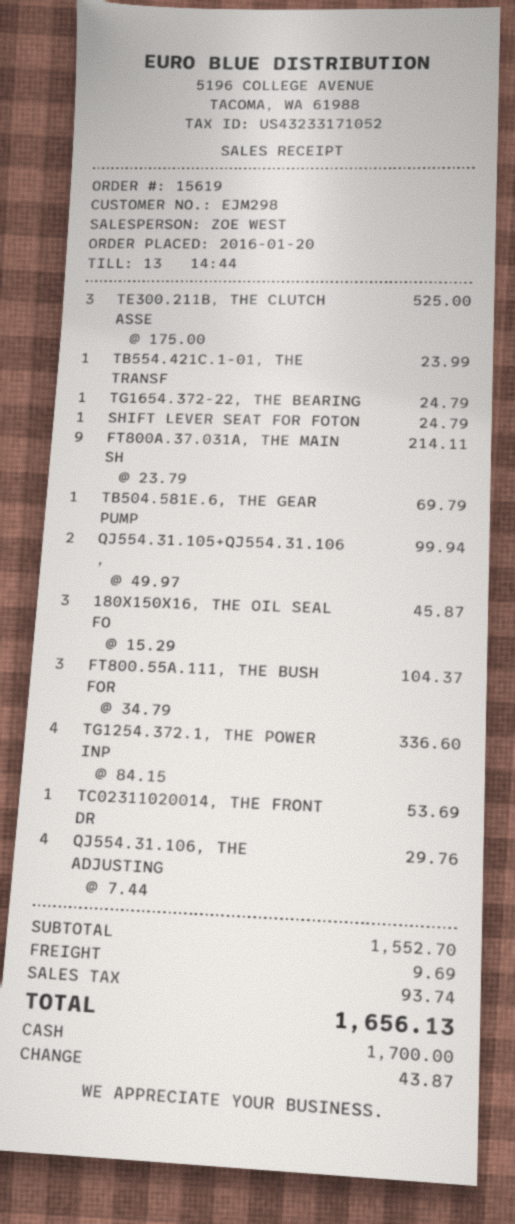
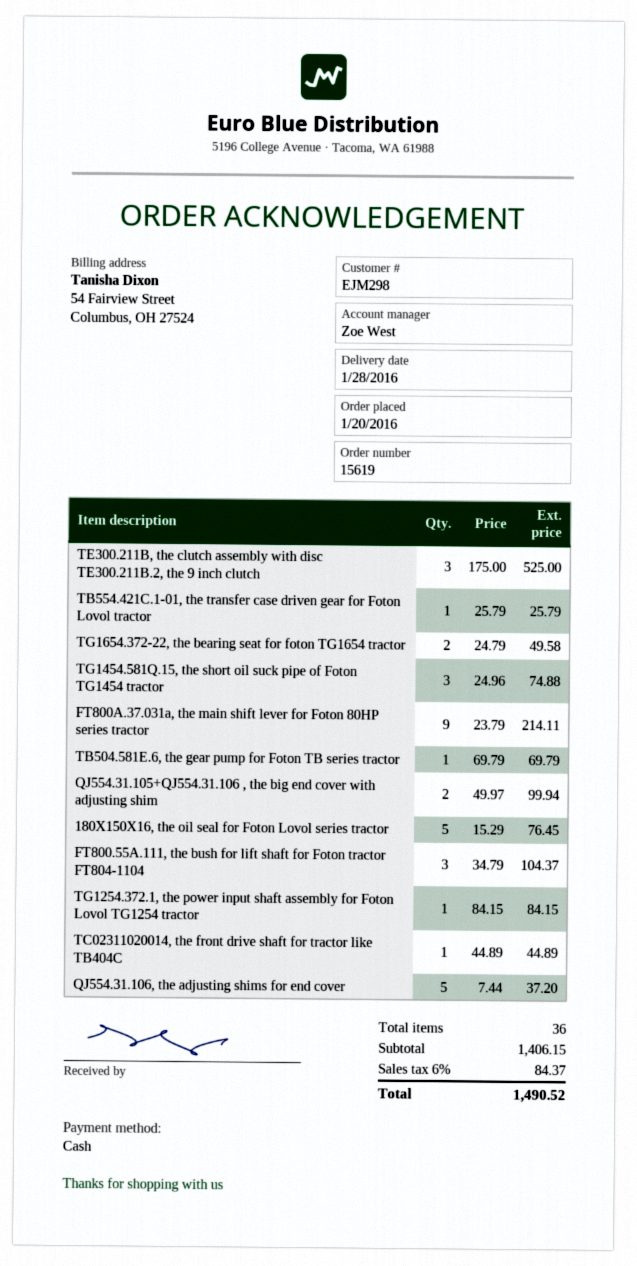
TB554.421C.1-01, THE TRANSF: 1 x 23.99 = 23.99 -> 1 x 25.79 = 25.79
TG1654.372-22, THE BEARING: 1 x 24.79 = 24.79 -> 2 x 24.79 = 49.58
SHIFT LEVER SEAT FOR FOTON: 1 x 24.79 = 24.79 -> none
180X150X16, THE OIL SEAL FO: 3 x 15.29 = 45.87 -> 5 x 15.29 = 76.45
TG1254.372.1, THE POWER INP: 4 x 84.15 = 336.60 -> 1 x 84.15 = 84.15
TC02311020014, THE FRONT DR: 1 x 53.69 = 53.69 -> 1 x 44.89 = 44.89
QJ554.31.106, THE ADJUSTING: 4 x 7.44 = 29.76 -> 5 x 7.44 = 37.20
TG1454.581Q.15, the short oil suck pipe of Foton TG1454 tractor: none -> 3 x 24.96 = 74.88
subtotal: 1552.70 -> 1406.15
shipping: 9.69 -> none
tax: 93.74 -> 84.37
total: 1656.13 -> 1490.52

